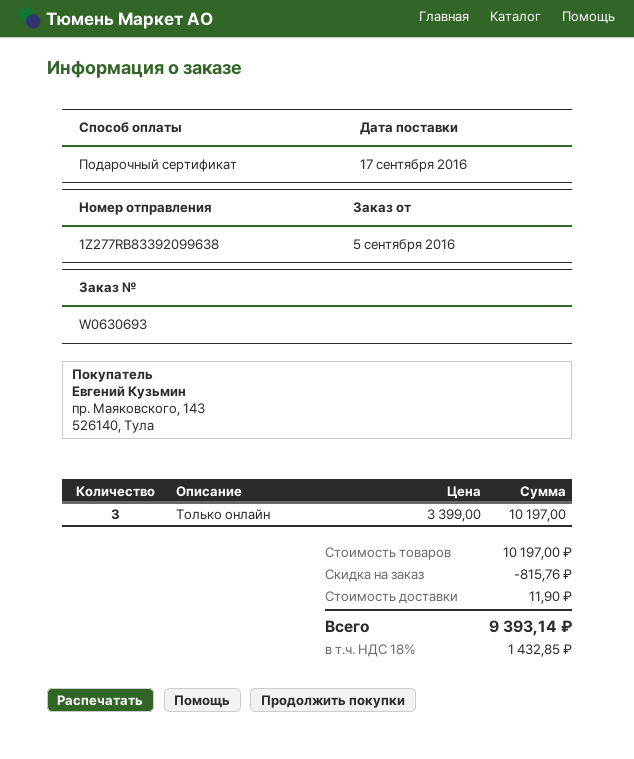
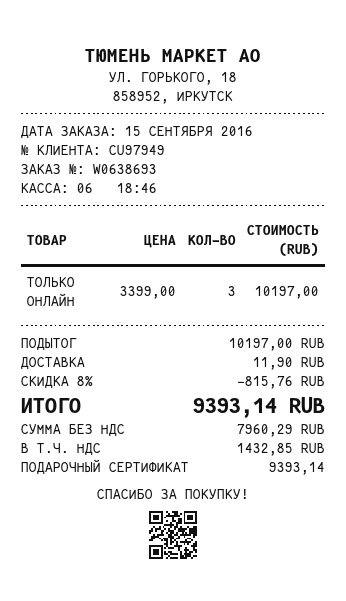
order number: W0630693 -> W0638693
order date: 2016-09-05 -> 2016-09-15

